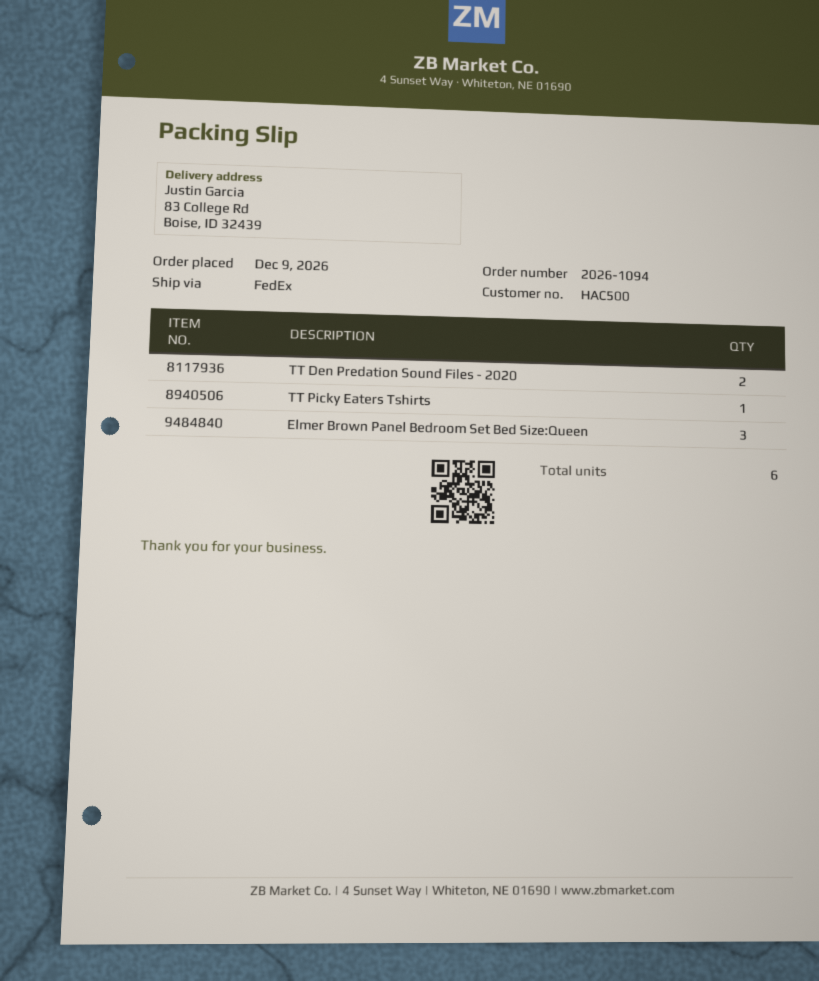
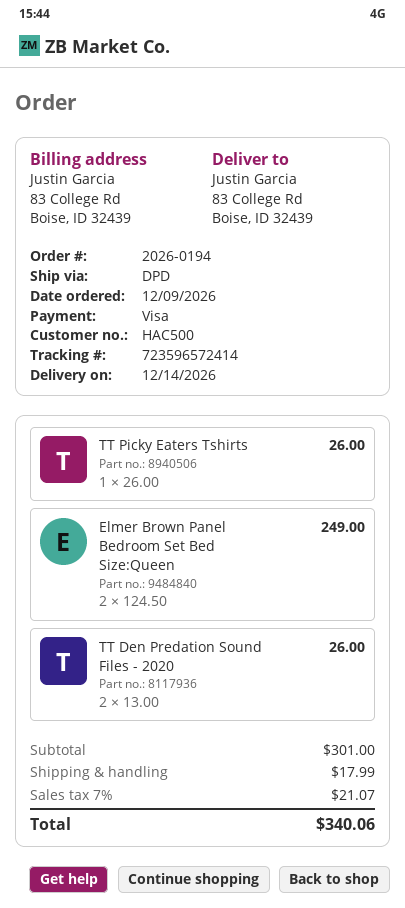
order number: 2026-1094 -> 2026-0194
shipping method: FedEx -> DPD
Elmer Brown Panel Bedroom Set Bed Size:Queen: 3 -> 2

